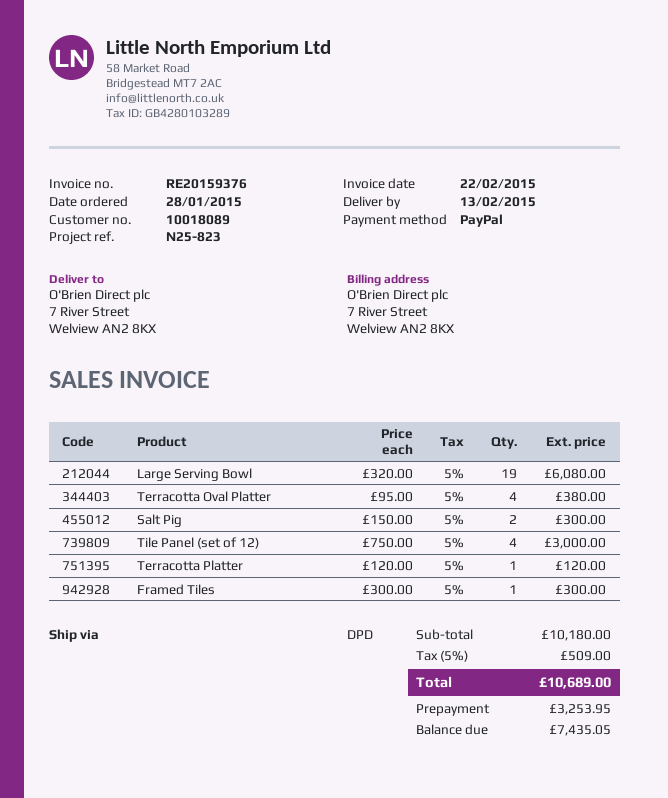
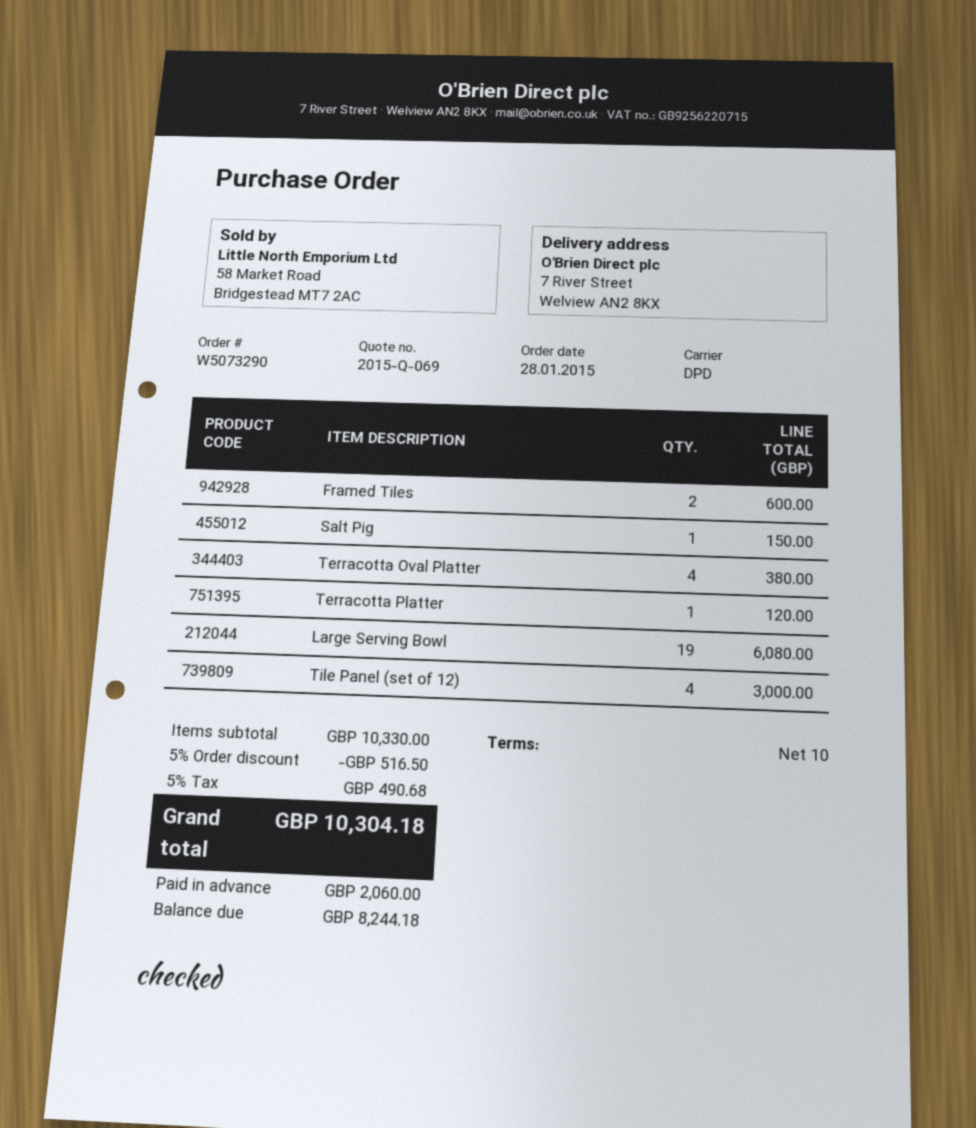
Salt Pig: 2 for 300.00 -> 1 for 150.00
Framed Tiles: 1 for 300.00 -> 2 for 600.00
subtotal: 10180.00 -> 10330.00
discount: none -> 5% = 516.50
tax: 5% = 509.00 -> 5% = 490.68
total: 10689.00 -> 10304.18
deposit: 3253.95 -> 2060.00
balance: 7435.05 -> 8244.18

